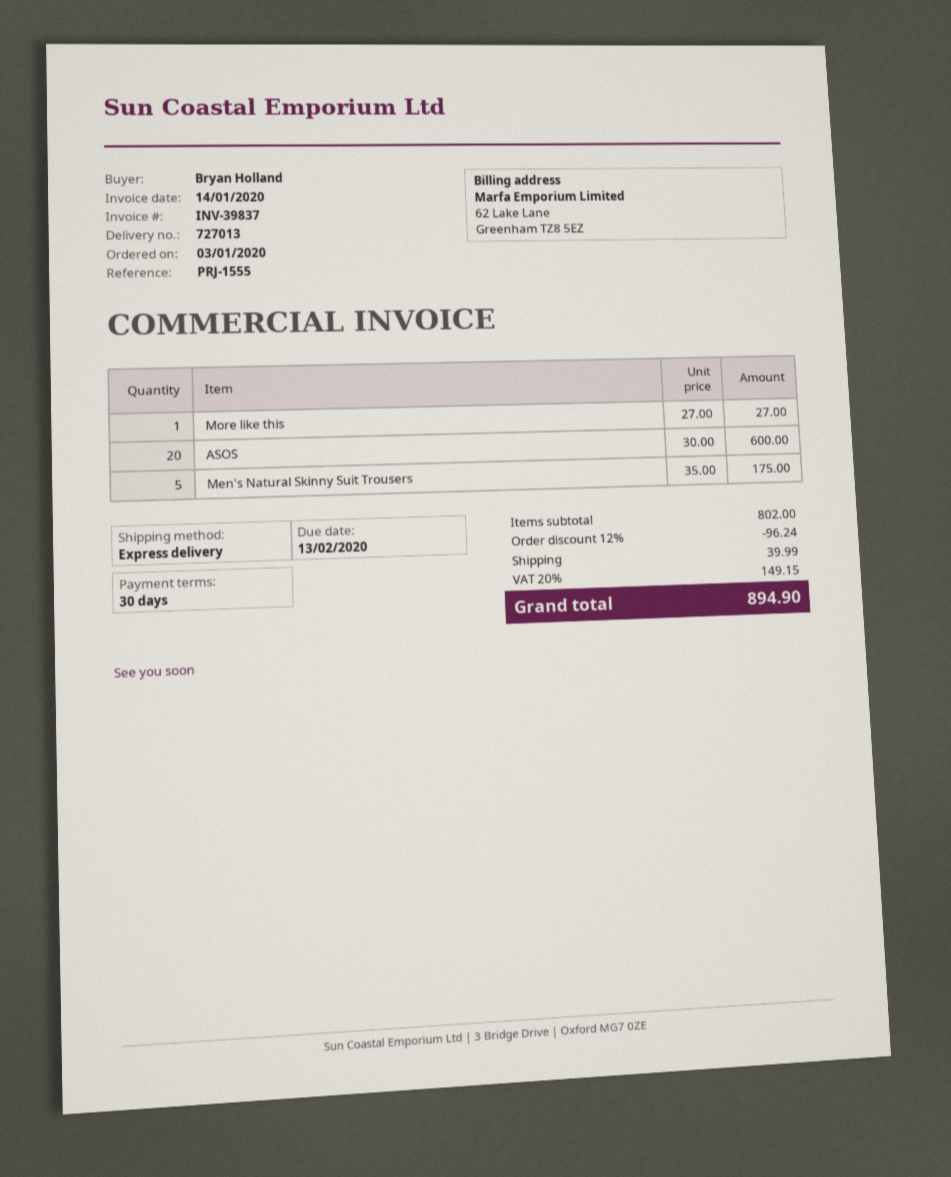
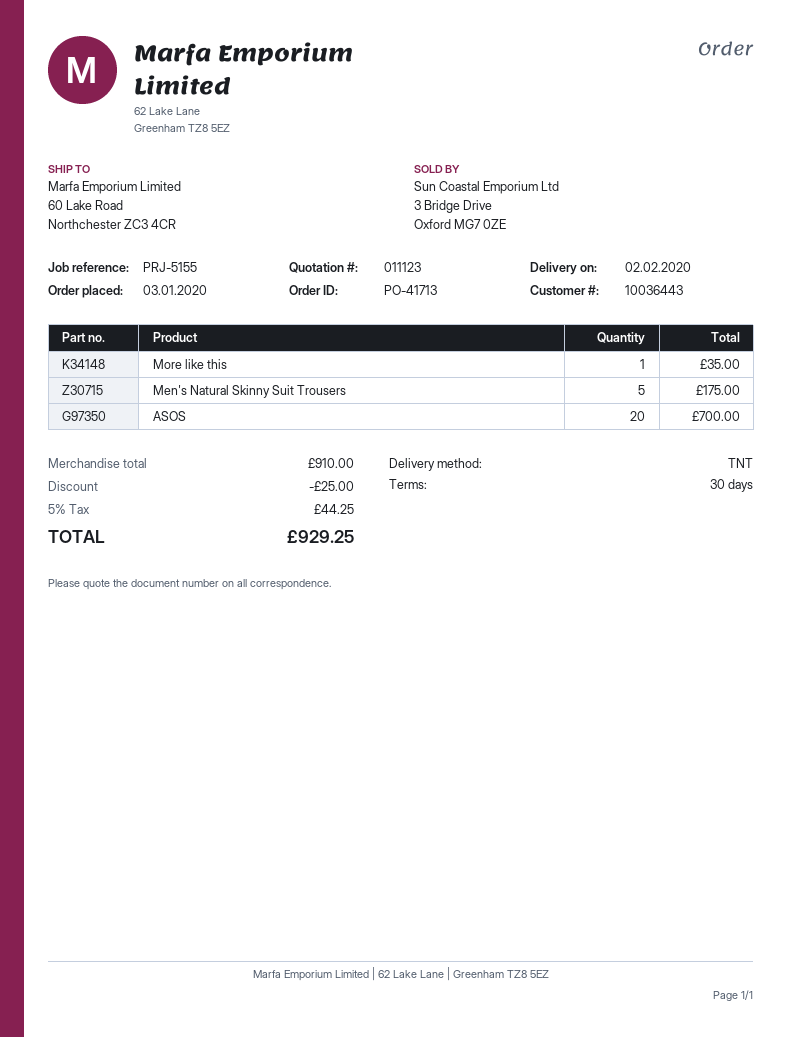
reference: PRJ-1555 -> PRJ-5155
shipping method: express -> TNT
More like this: 1 for 27.00 -> 1 for 35.00
ASOS: 20 for 600.00 -> 20 for 700.00
subtotal: 802.00 -> 910.00
discount: 96.24 -> 25.00
shipping: 39.99 -> none
tax: 20% = 149.15 -> 5% = 44.25
total: 894.90 -> 929.25

